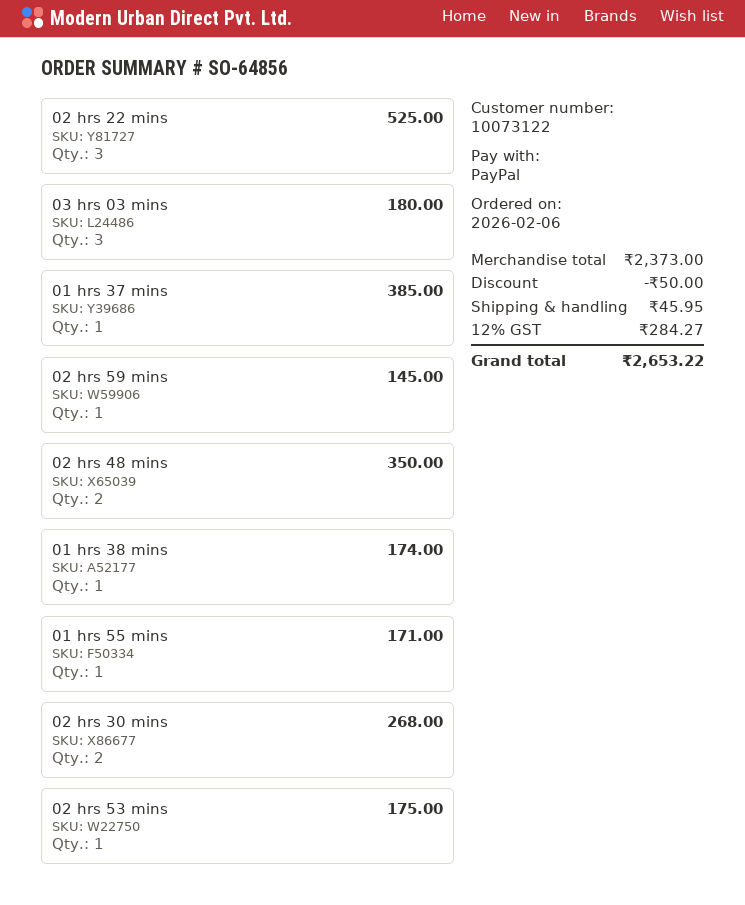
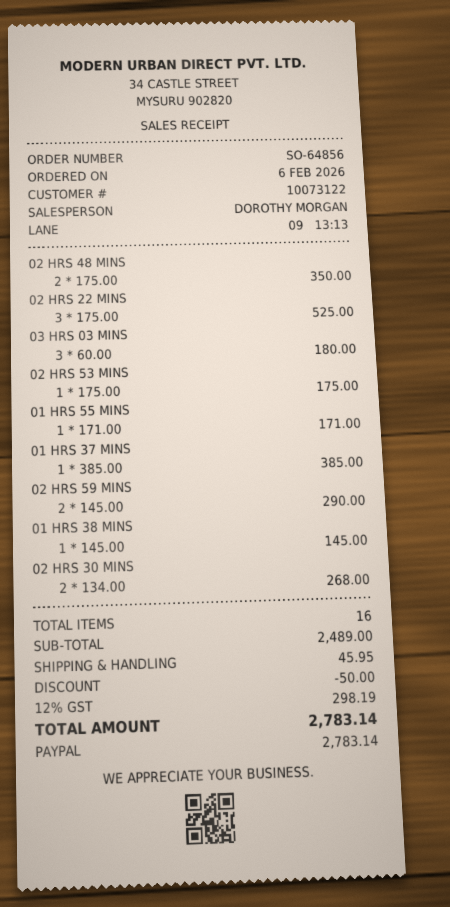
02 hrs 59 mins: 1 for 145.00 -> 2 for 290.00
01 hrs 38 mins: 1 for 174.00 -> 1 for 145.00
subtotal: 2373.00 -> 2489.00
tax: 12% = 284.27 -> 12% = 298.19
total: 2653.22 -> 2783.14

